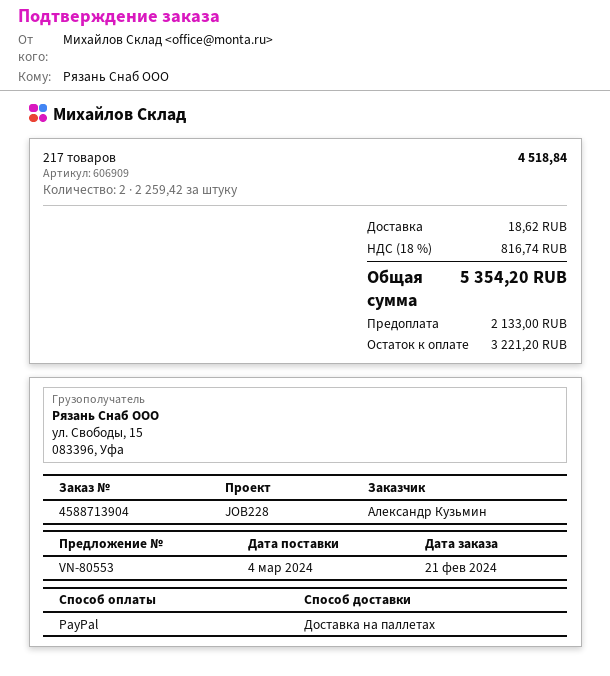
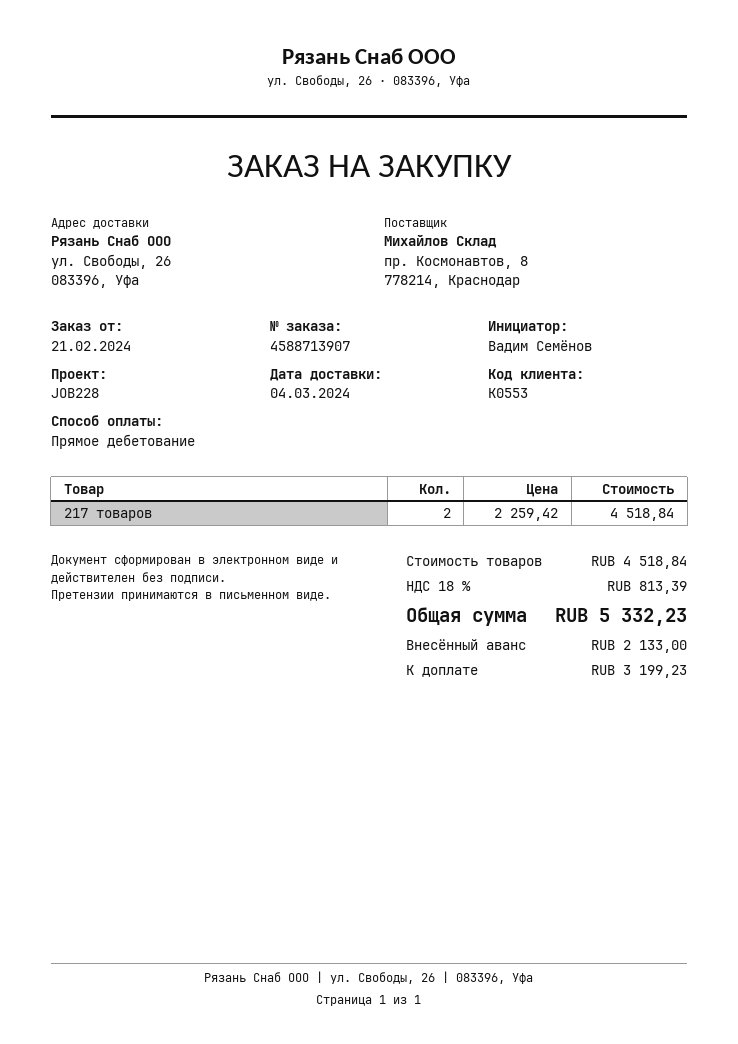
order number: 4588713904 -> 4588713907
ordered by: Александр Кузьмин -> Вадим Семёнов
payment method: PayPal -> direct debit
ship to: ул. Свободы, 15, 083396, Уфа -> ул. Свободы, 26, 083396, Уфа
shipping: 18.62 -> none
tax: 18% = 816.74 -> 18% = 813.39
total: 5354.20 -> 5332.23
balance: 3221.20 -> 3199.23

